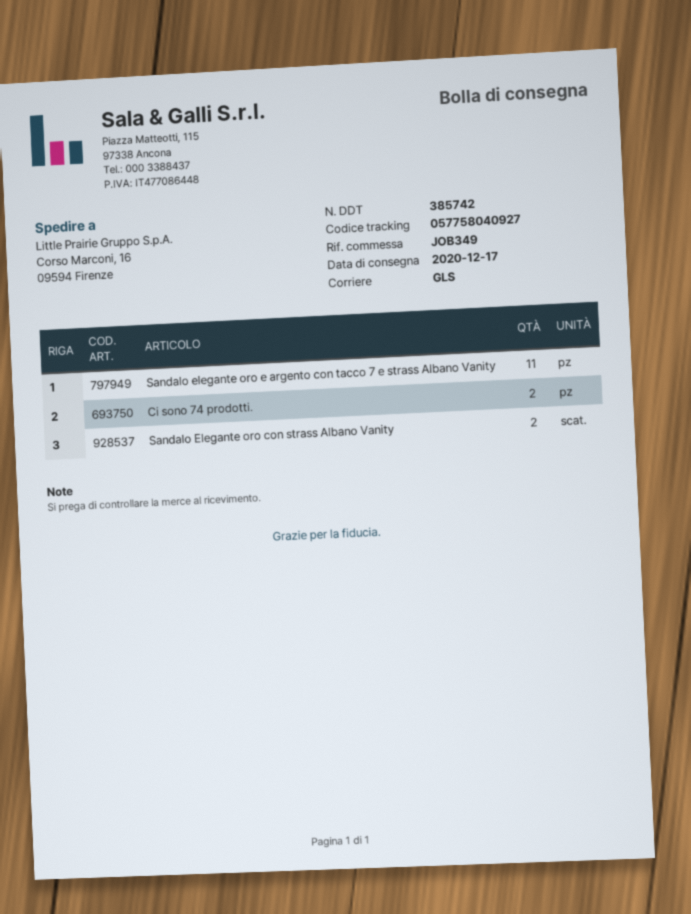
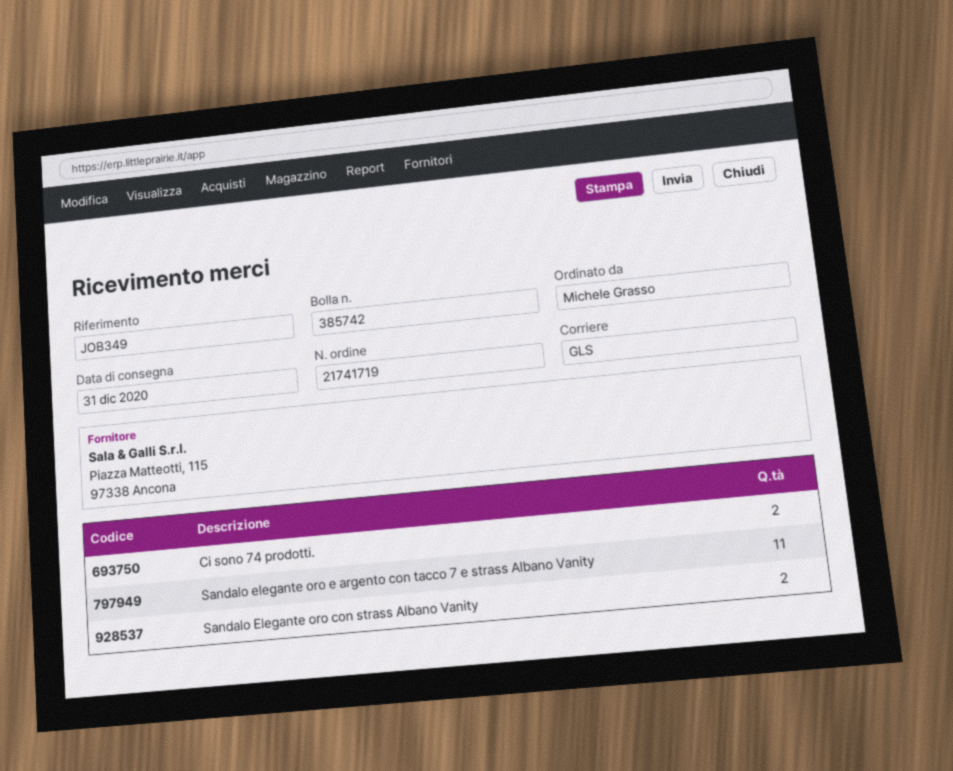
delivery date: 2020-12-17 -> 2020-12-31

